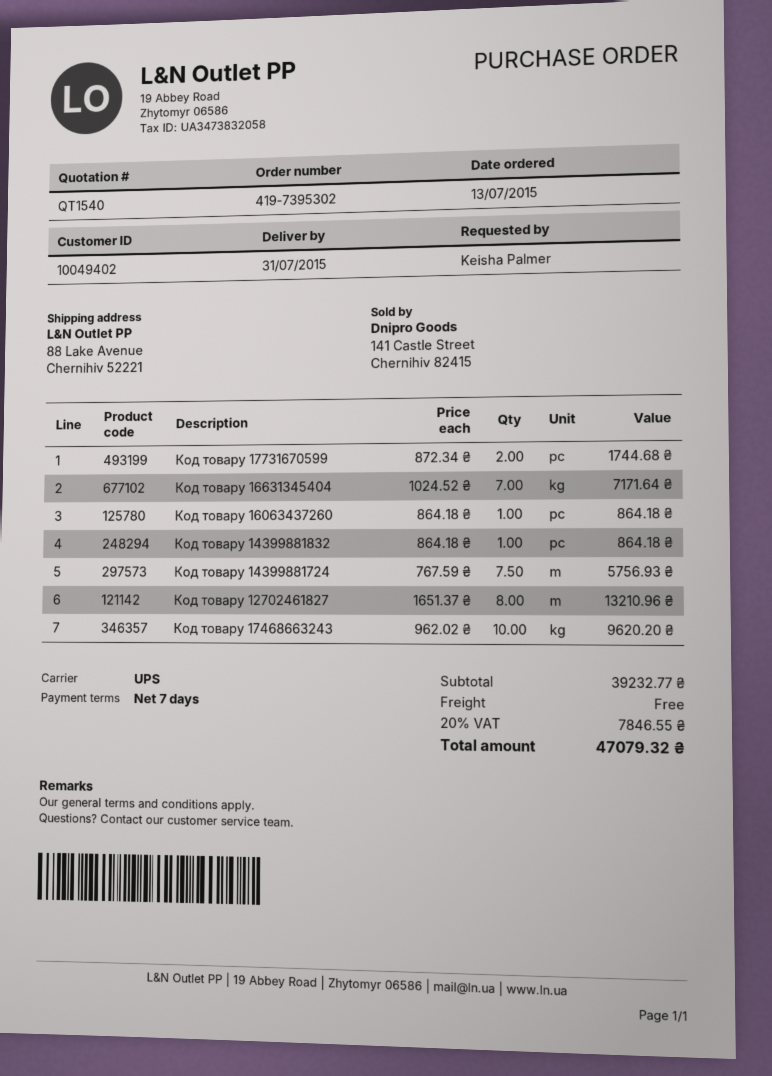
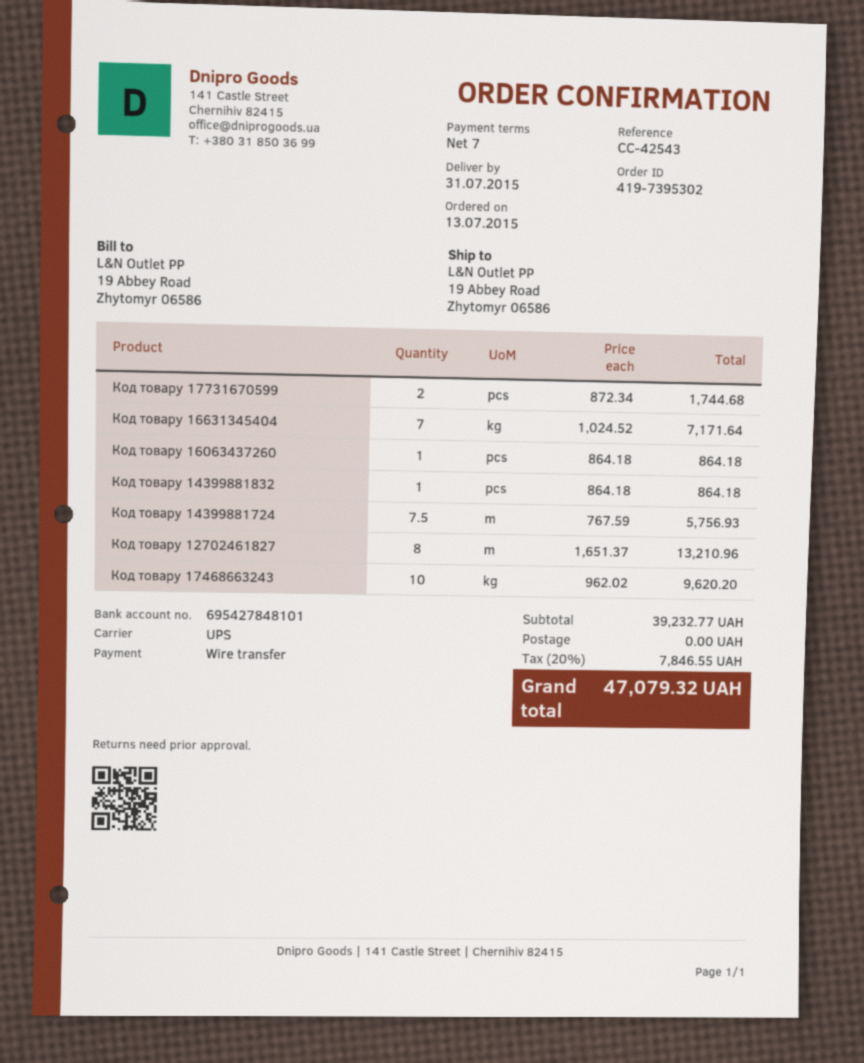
ship to: 88 Lake Avenue, Chernihiv 52221 -> 19 Abbey Road, Zhytomyr 06586

